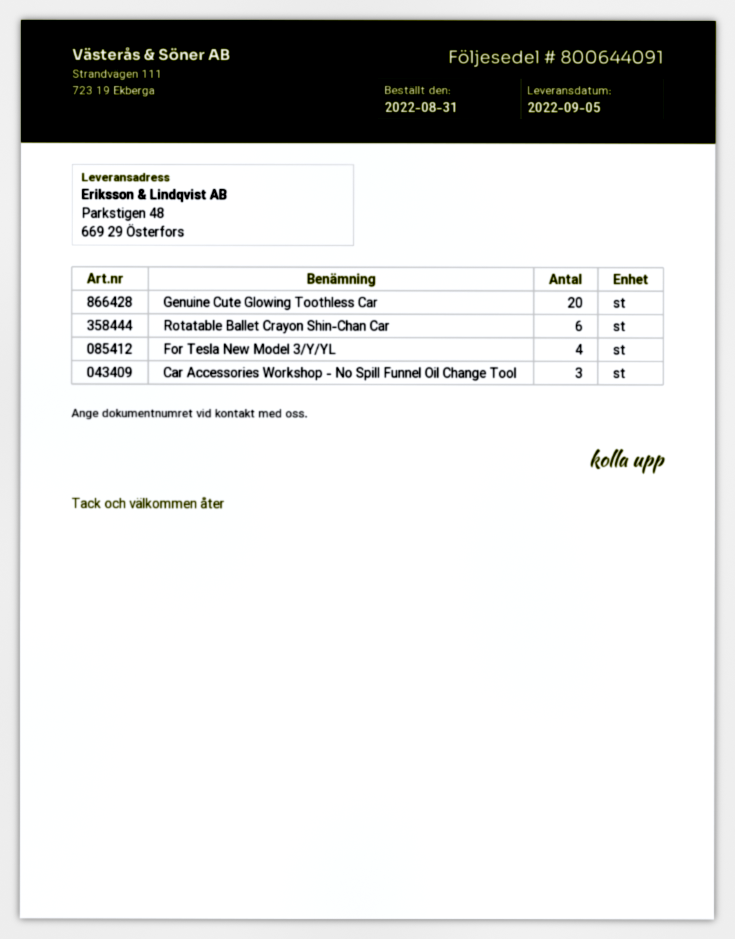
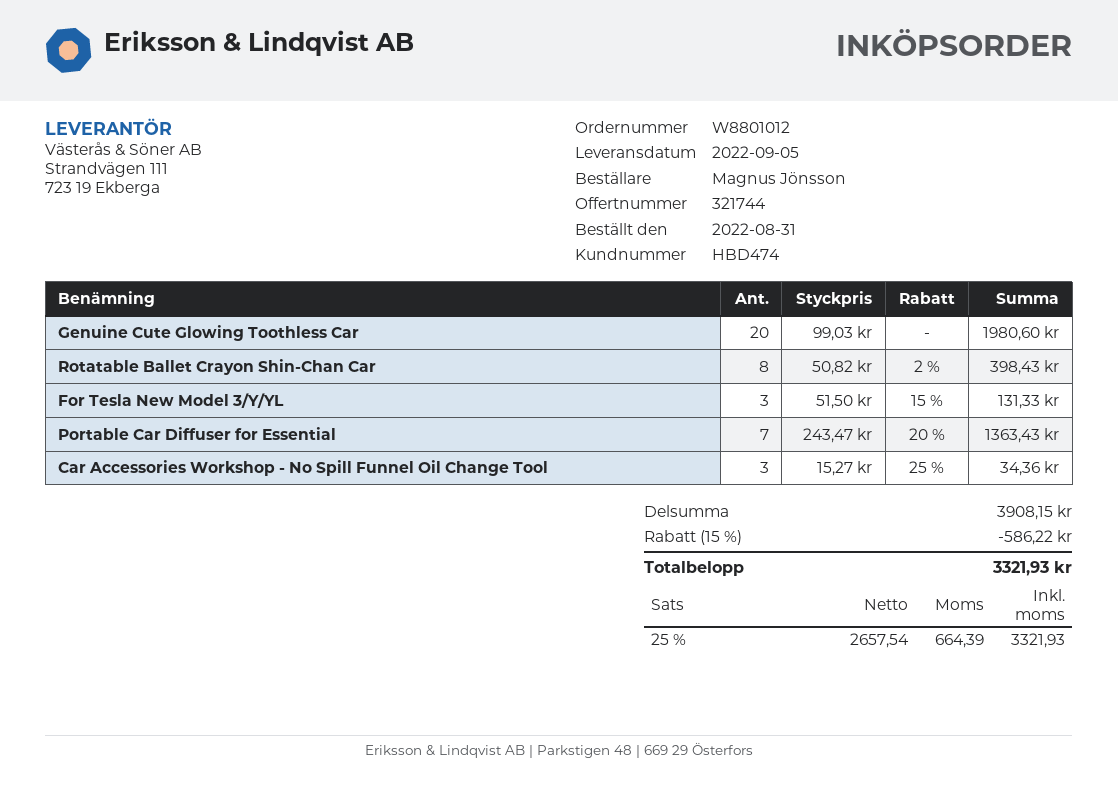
Rotatable Ballet Crayon Shin-Chan Car: 6 -> 8
For Tesla New Model 3/Y/YL: 4 -> 3
Portable Car Diffuser for Essential: none -> 7

